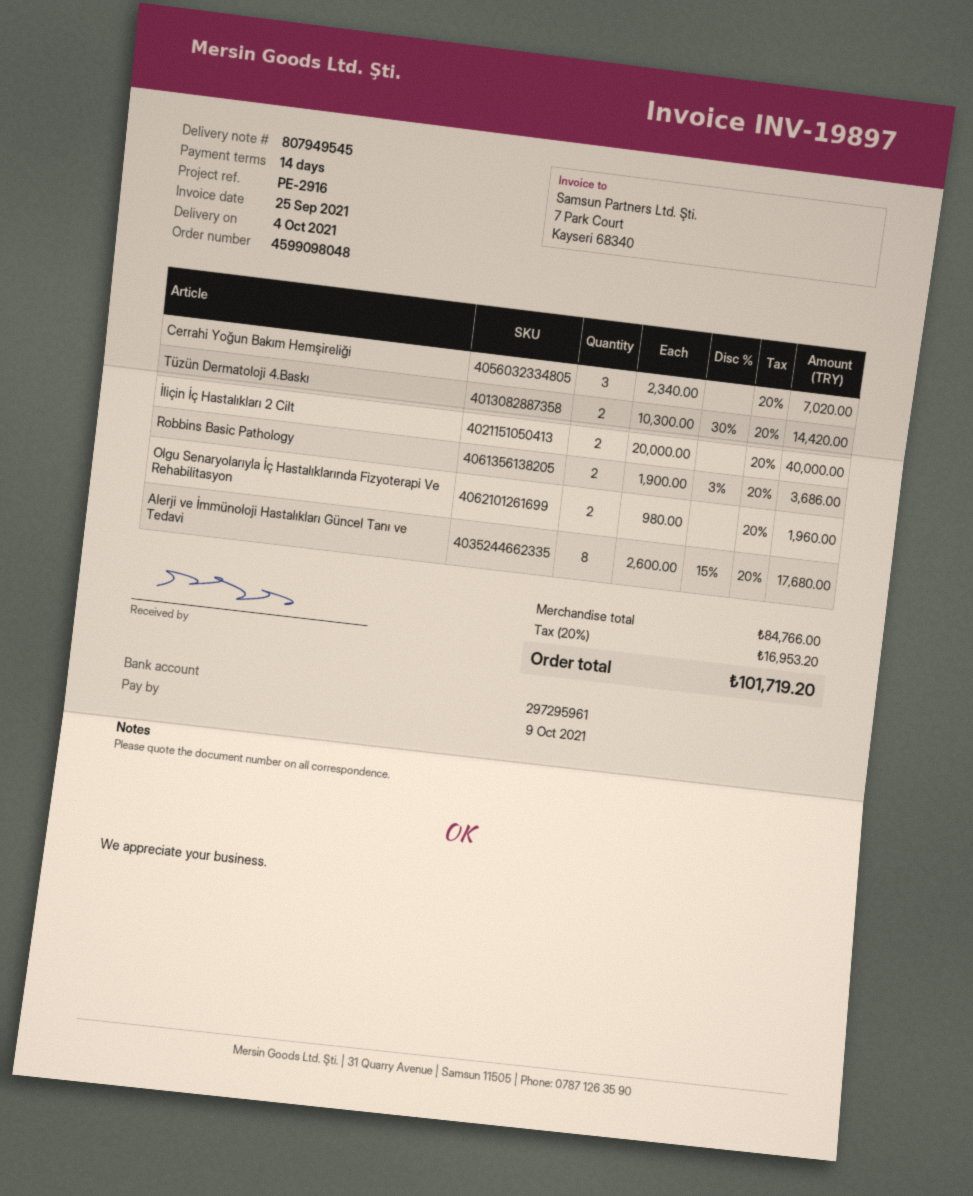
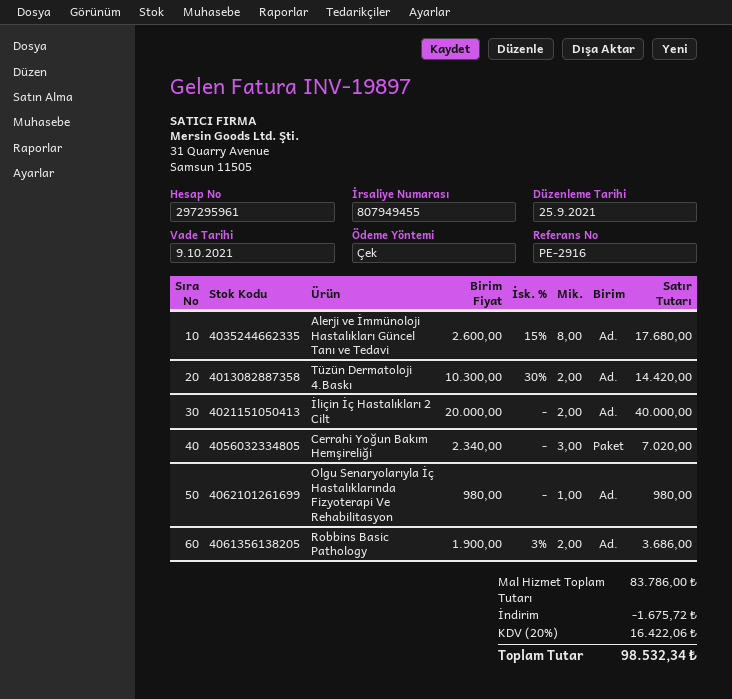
delivery note number: 807949545 -> 807949455
Olgu Senaryolarıyla İç Hastalıklarında Fizyoterapi Ve Rehabilitasyon: 2 x 980.00 = 1960.00 -> 1 x 980.00 = 980.00
subtotal: 84766.00 -> 83786.00
discount: none -> 1675.72
tax: 20% = 16953.20 -> 20% = 16422.06
total: 101719.20 -> 98532.34

